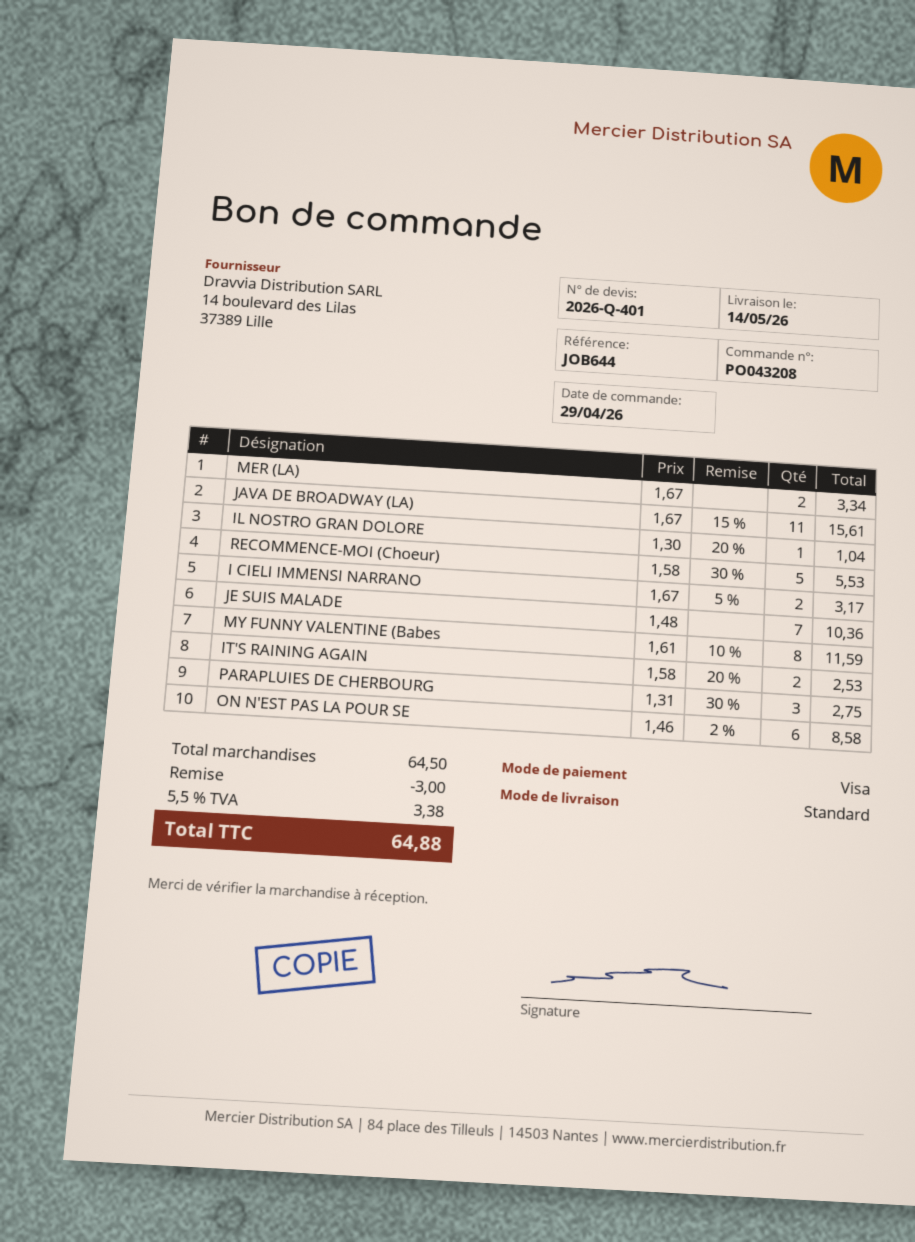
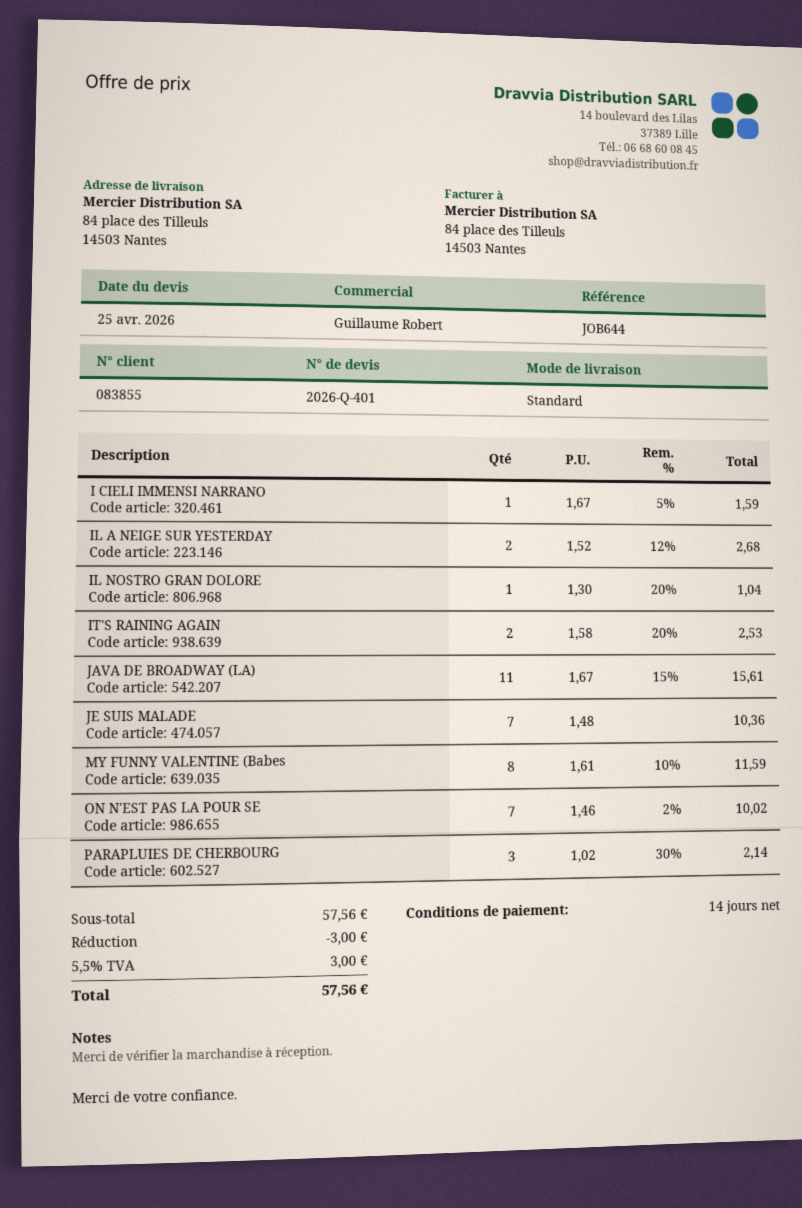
MER (LA): 2 x 1.67 = 3.34 -> none
RECOMMENCE-MOI (Choeur): 5 x 1.58 - 30% = 5.53 -> none
I CIELI IMMENSI NARRANO: 2 x 1.67 - 5% = 3.17 -> 1 x 1.67 - 5% = 1.59
PARAPLUIES DE CHERBOURG: 3 x 1.31 - 30% = 2.75 -> 3 x 1.02 - 30% = 2.14
ON N'EST PAS LA POUR SE: 6 x 1.46 - 2% = 8.58 -> 7 x 1.46 - 2% = 10.02
IL A NEIGE SUR YESTERDAY: none -> 2 x 1.52 - 12% = 2.68
subtotal: 64.50 -> 57.56
tax: 5.5% = 3.38 -> 5.5% = 3.00
total: 64.88 -> 57.56

